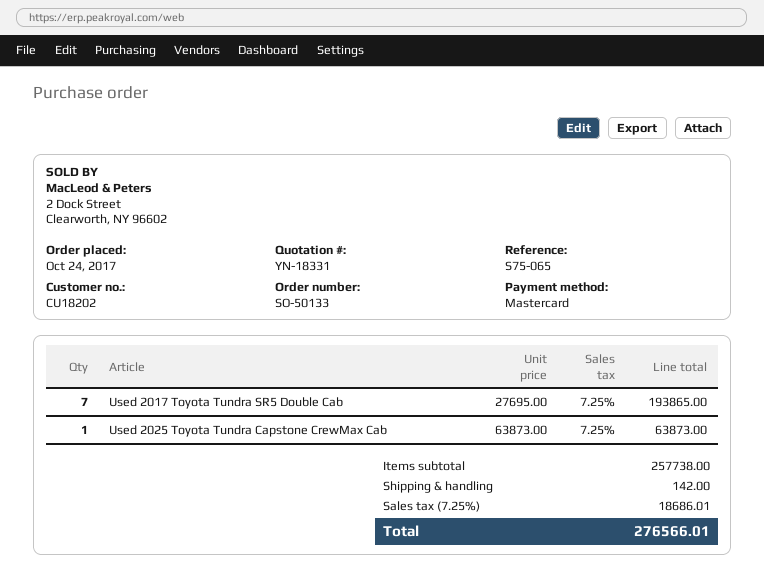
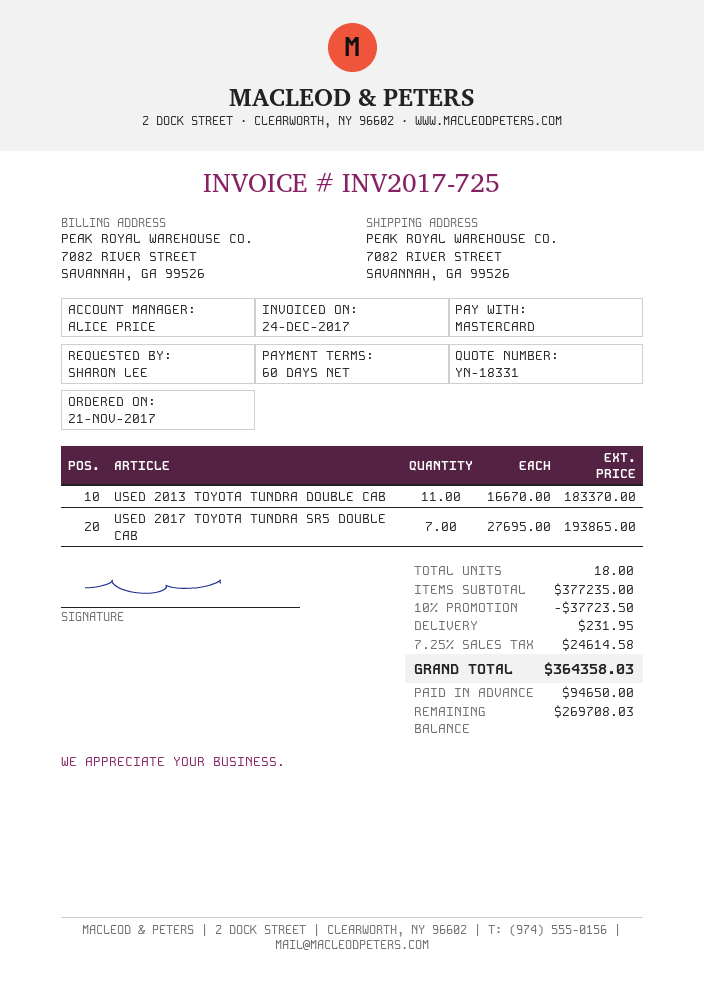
order date: 2017-10-24 -> 2017-11-21
Used 2025 Toyota Tundra Capstone CrewMax Cab: 1 x 63873.00 = 63873.00 -> none
USED 2013 TOYOTA TUNDRA DOUBLE CAB: none -> 11 x 16670.00 = 183370.00
subtotal: 257738.00 -> 377235.00
discount: none -> 10% = 37723.50
shipping: 142.00 -> 231.95
tax: 7.25% = 18686.01 -> 7.25% = 24614.58
total: 276566.01 -> 364358.03

